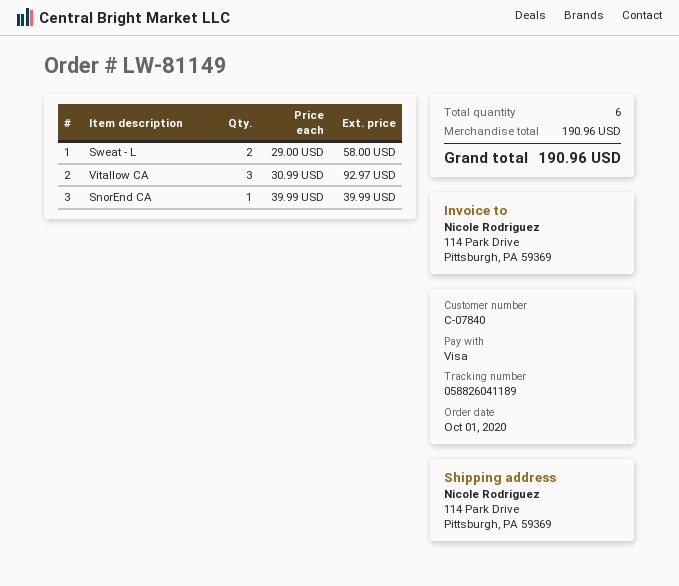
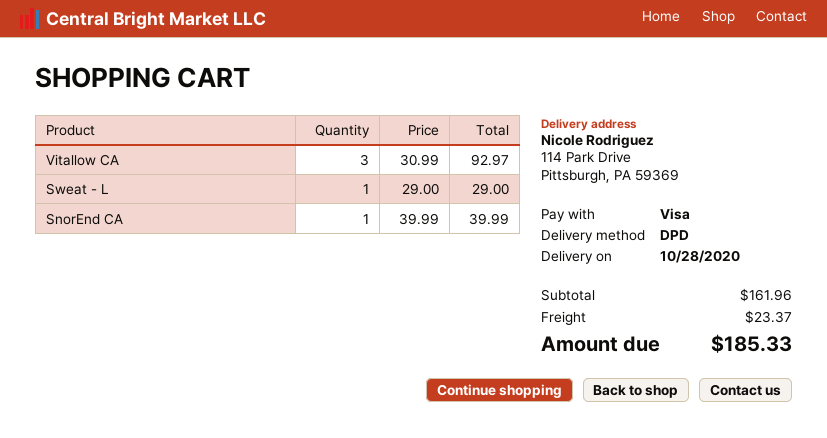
Sweat - L: 2 x 29.00 = 58.00 -> 1 x 29.00 = 29.00
subtotal: 190.96 -> 161.96
shipping: none -> 23.37
total: 190.96 -> 185.33

